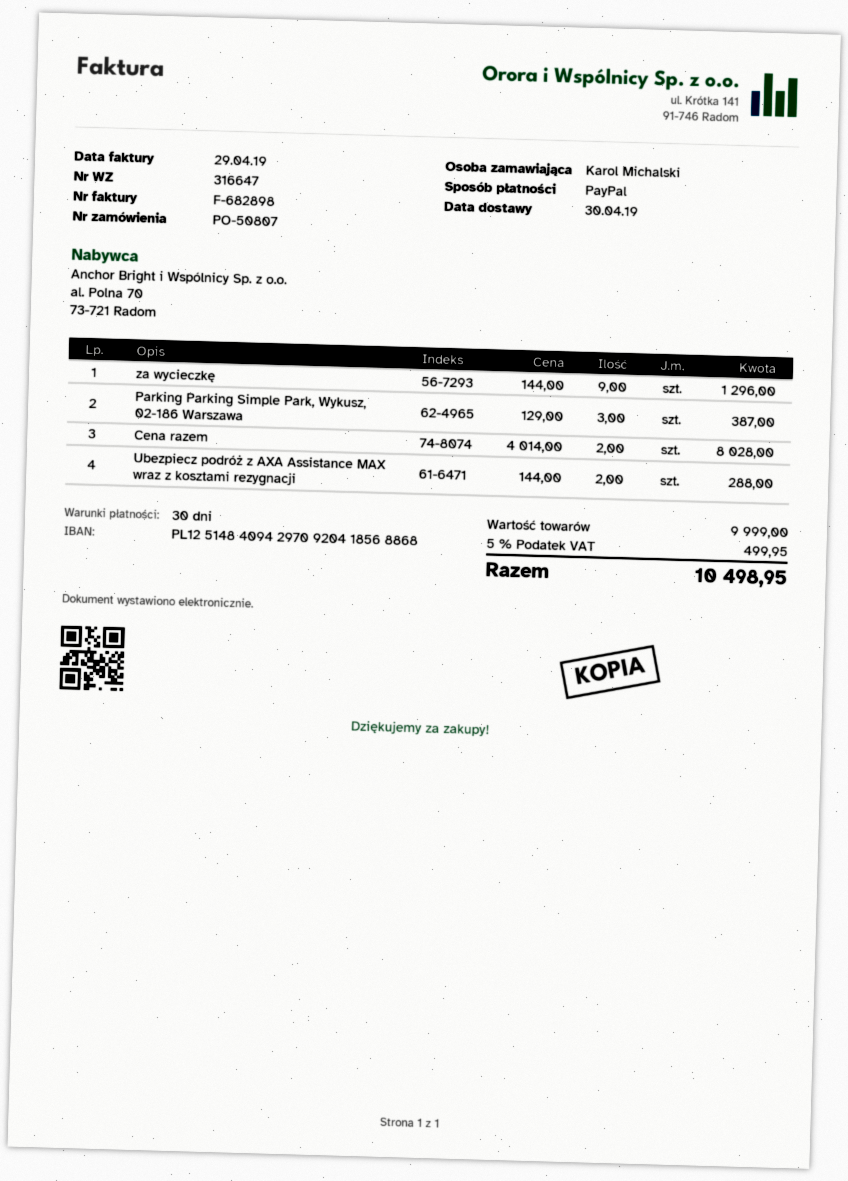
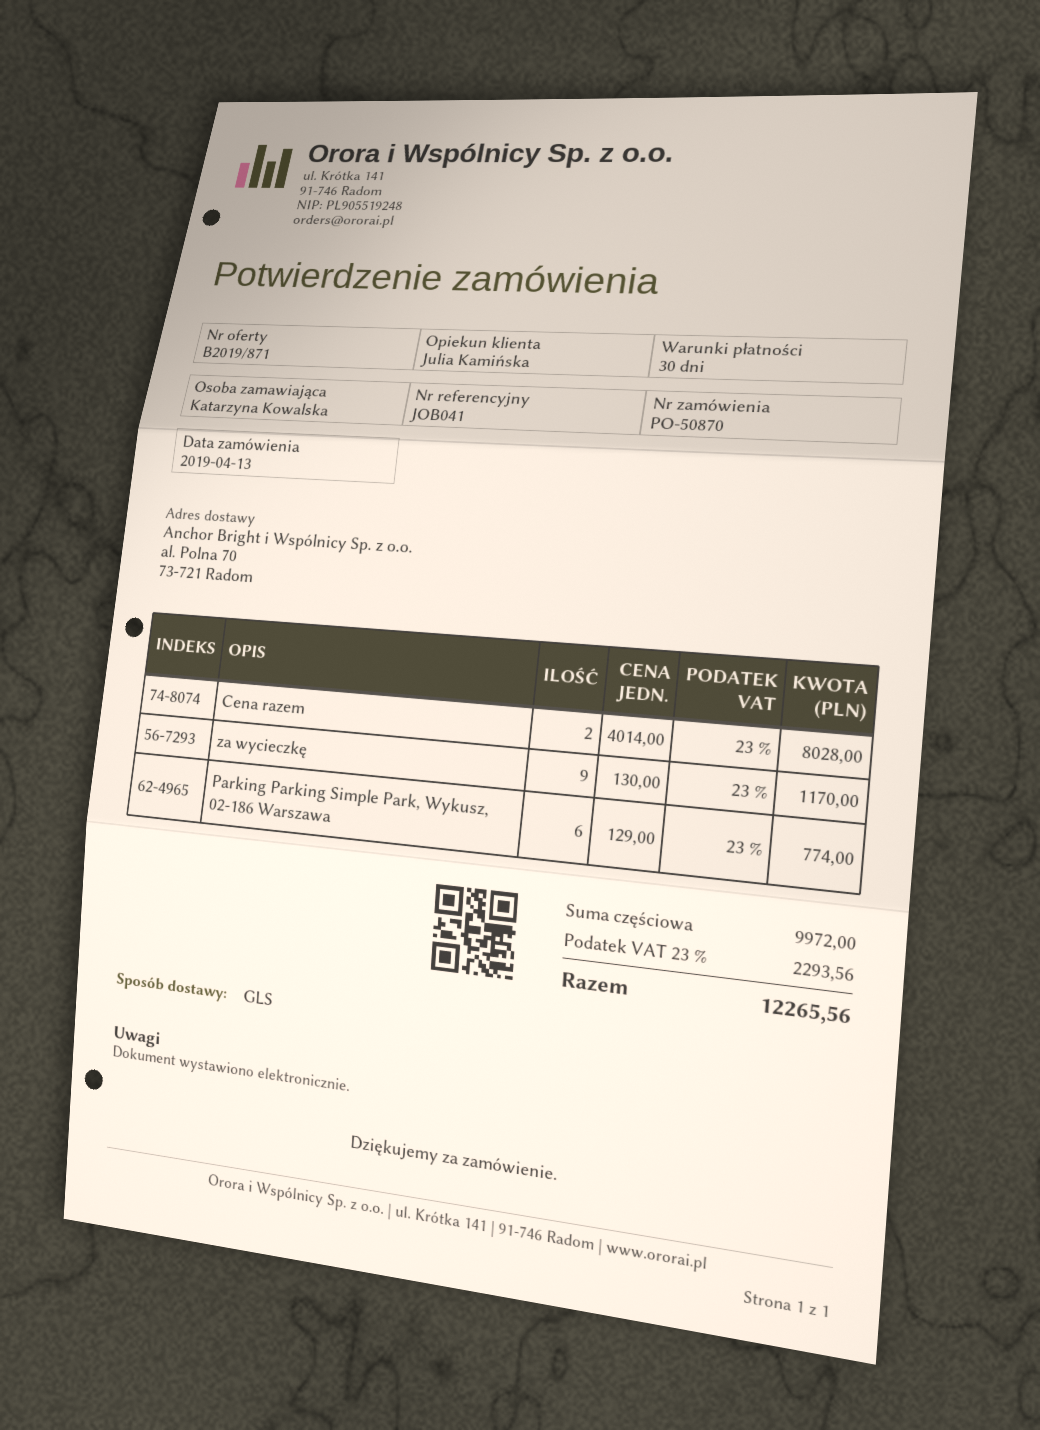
order number: PO-50807 -> PO-50870
ordered by: Karol Michalski -> Katarzyna Kowalska
za wycieczkę: 9 x 144.00 = 1296.00 -> 9 x 130.00 = 1170.00
Parking Parking Simple Park, Wykusz, 02-186 Warszawa: 3 x 129.00 = 387.00 -> 6 x 129.00 = 774.00
Ubezpiecz podróż z AXA Assistance MAX wraz z kosztami rezygnacji: 2 x 144.00 = 288.00 -> none
subtotal: 9999.00 -> 9972.00
tax: 5% = 499.95 -> 23% = 2293.56
total: 10498.95 -> 12265.56

